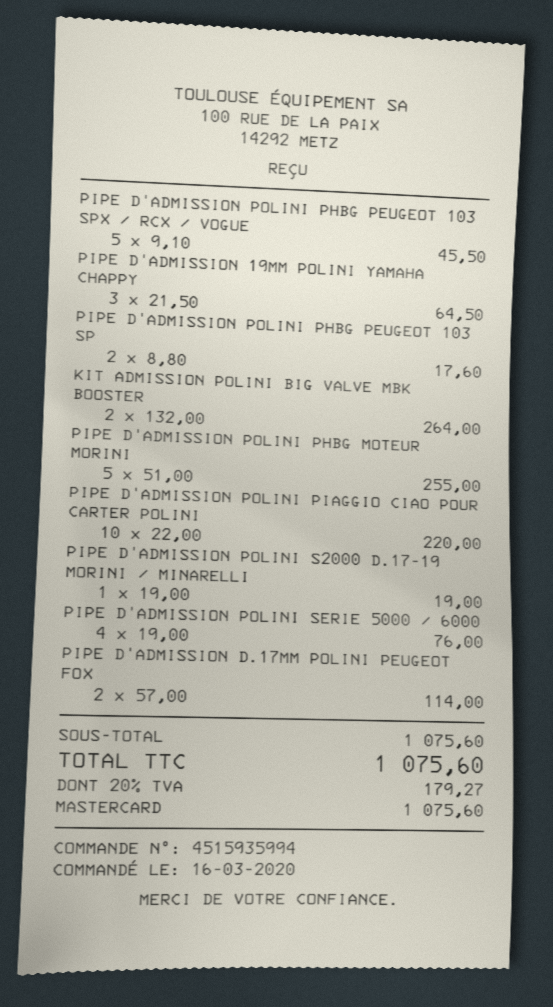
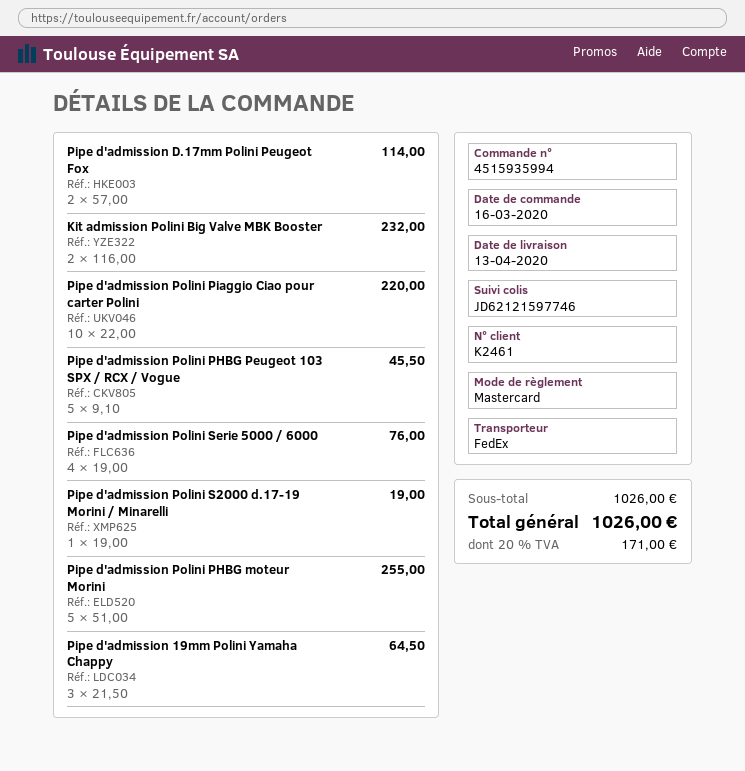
PIPE D'ADMISSION POLINI PHBG PEUGEOT 103 SP: 2 x 8.80 = 17.60 -> none
KIT ADMISSION POLINI BIG VALVE MBK BOOSTER: 2 x 132.00 = 264.00 -> 2 x 116.00 = 232.00
subtotal: 1075.60 -> 1026.00
tax: 20% = 179.27 -> 20% = 171.00
total: 1075.60 -> 1026.00

